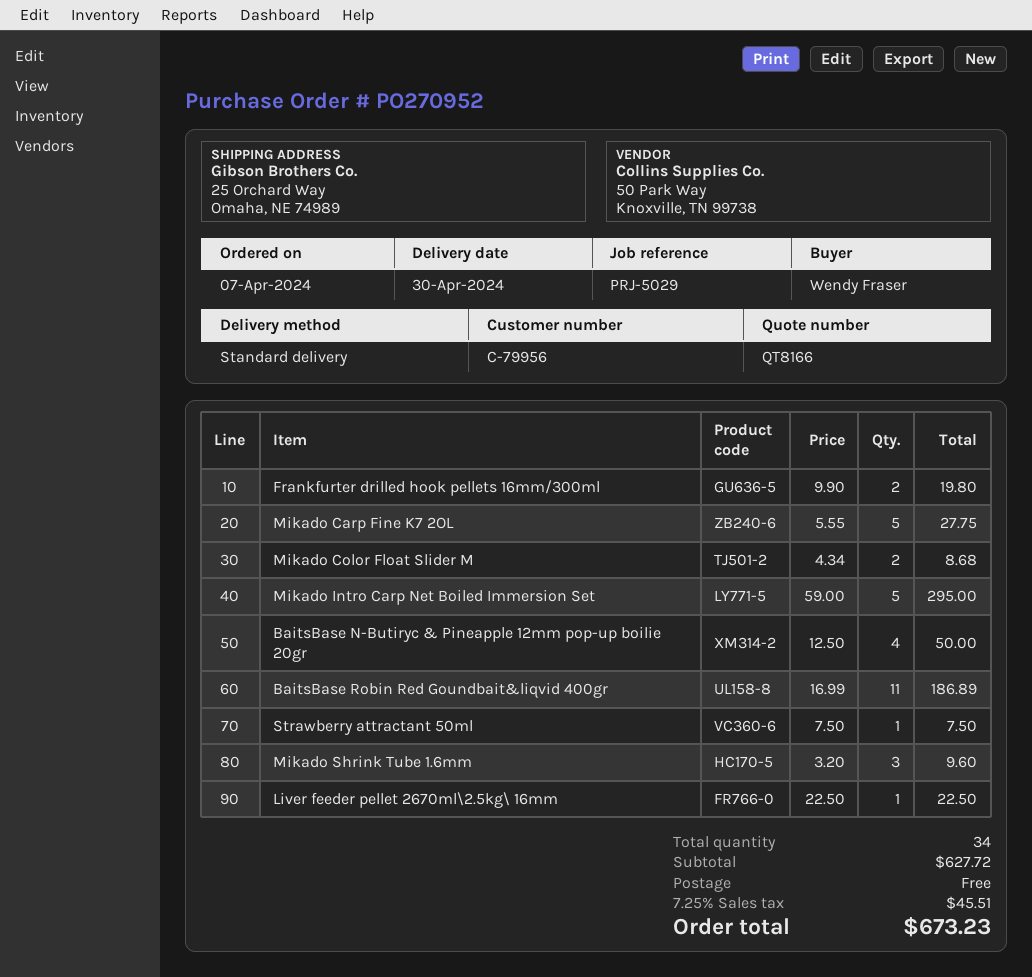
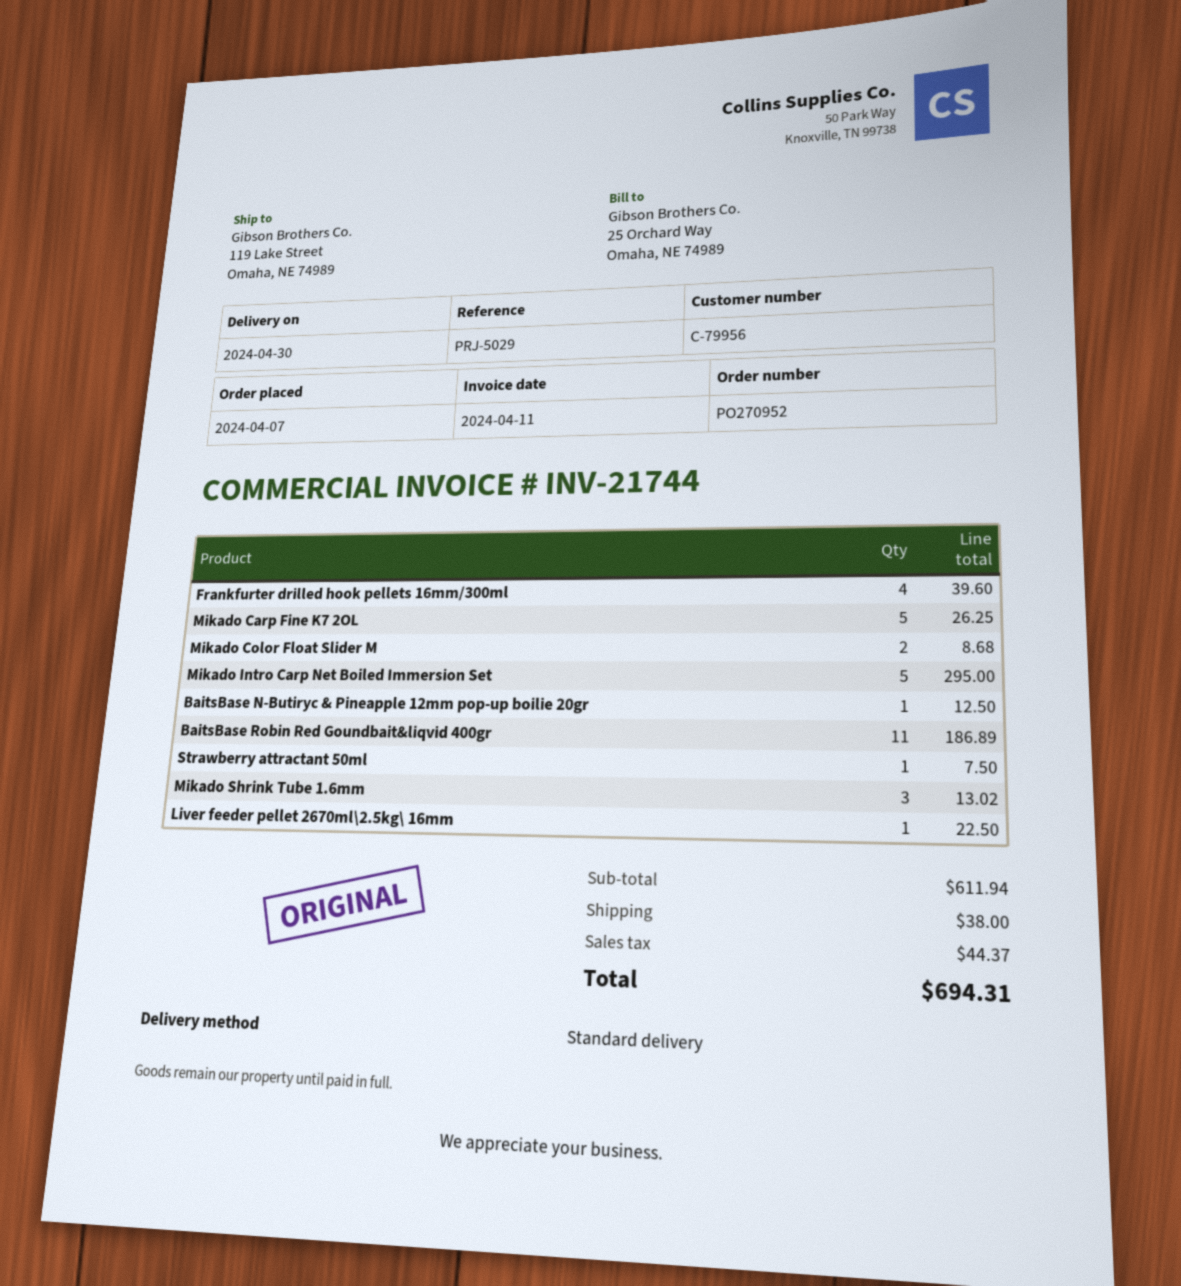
ship to: 25 Orchard Way, Omaha, NE 74989 -> 119 Lake Street, Omaha, NE 74989
Frankfurter drilled hook pellets 16mm/300ml: 2 for 19.80 -> 4 for 39.60
Mikado Carp Fine K7 2OL: 5 for 27.75 -> 5 for 26.25
BaitsBase N-Butiryc & Pineapple 12mm pop-up boilie 20gr: 4 for 50.00 -> 1 for 12.50
Mikado Shrink Tube 1.6mm: 3 for 9.60 -> 3 for 13.02
subtotal: 627.72 -> 611.94
shipping: 0.00 -> 38.00
tax: 45.51 -> 44.37
total: 673.23 -> 694.31

